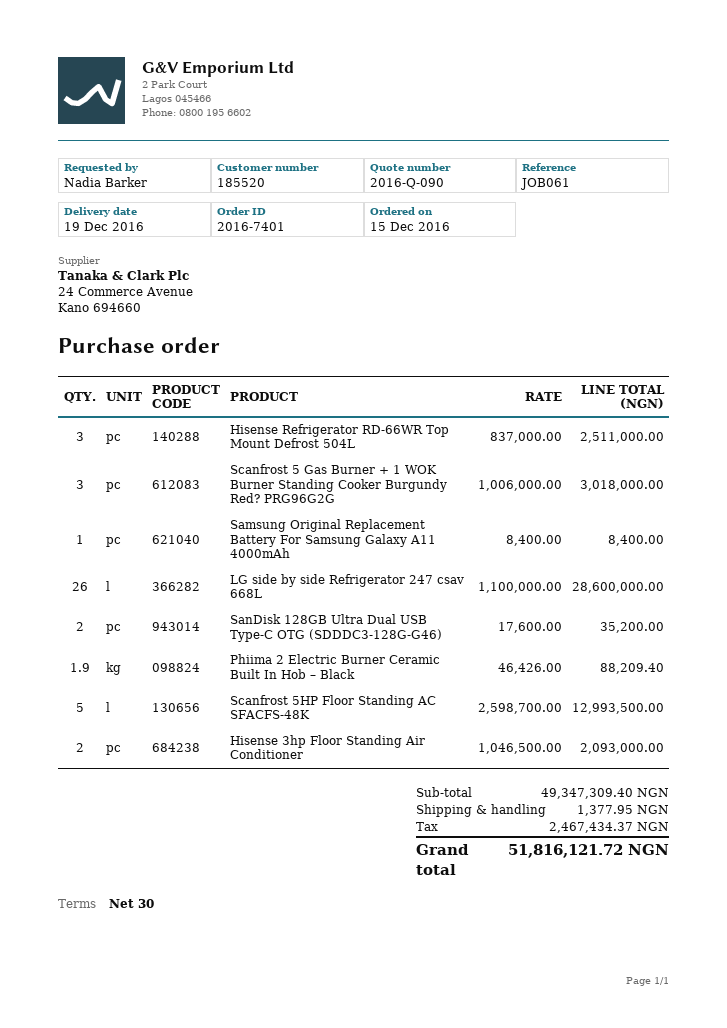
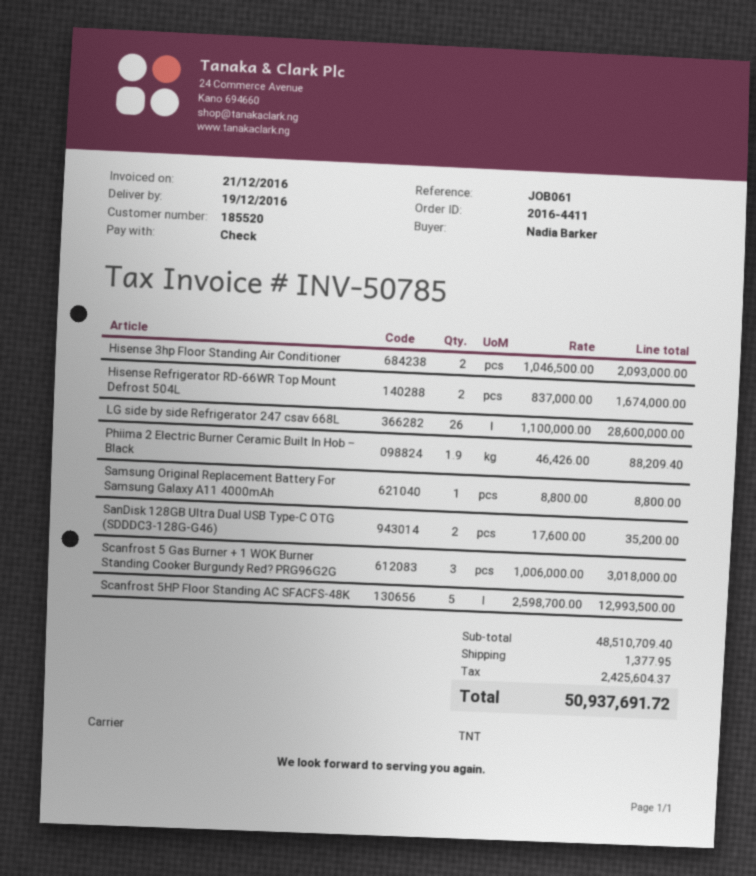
order number: 2016-7401 -> 2016-4411
Hisense Refrigerator RD-66WR Top Mount Defrost 504L: 3 x 837000.00 = 2511000.00 -> 2 x 837000.00 = 1674000.00
Samsung Original Replacement Battery For Samsung Galaxy A11 4000mAh: 1 x 8400.00 = 8400.00 -> 1 x 8800.00 = 8800.00
subtotal: 49347309.40 -> 48510709.40
tax: 2467434.37 -> 2425604.37
total: 51816121.72 -> 50937691.72

